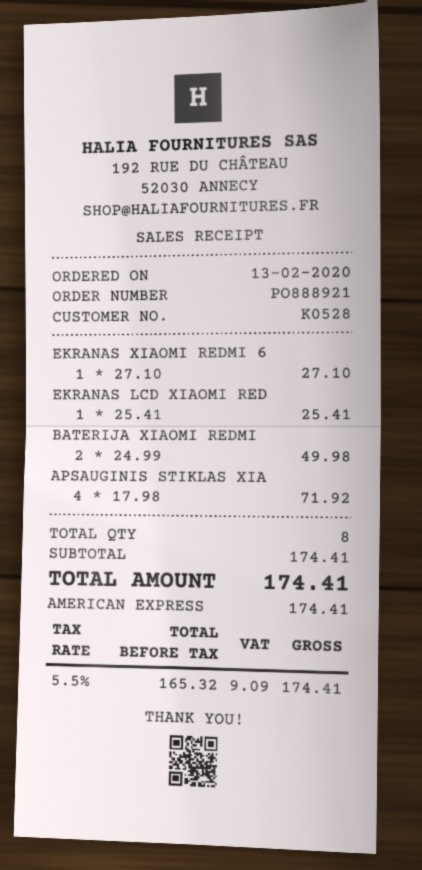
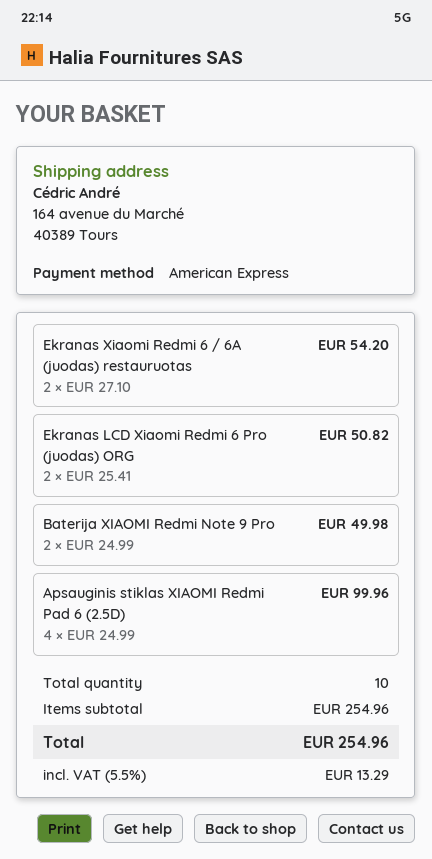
EKRANAS XIAOMI REDMI 6: 1 x 27.10 = 27.10 -> 2 x 27.10 = 54.20
EKRANAS LCD XIAOMI RED: 1 x 25.41 = 25.41 -> 2 x 25.41 = 50.82
APSAUGINIS STIKLAS XIA: 4 x 17.98 = 71.92 -> 4 x 24.99 = 99.96
total quantity: 8 -> 10
subtotal: 174.41 -> 254.96
tax: 5.5% = 9.09 -> 5.5% = 13.29
total: 174.41 -> 254.96

